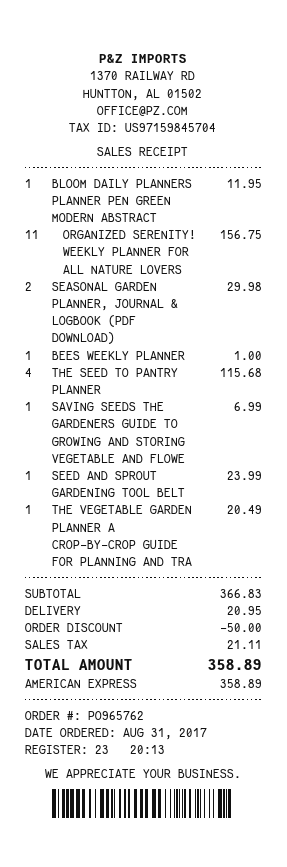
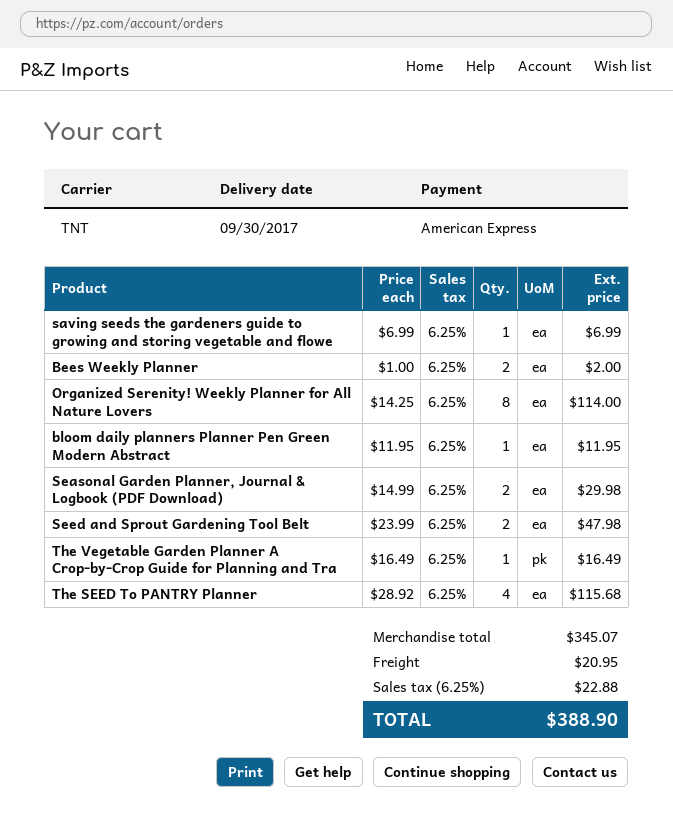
ORGANIZED SERENITY! WEEKLY PLANNER FOR ALL NATURE LOVERS: 11 for 156.75 -> 8 for 114.00
BEES WEEKLY PLANNER: 1 for 1.00 -> 2 for 2.00
SEED AND SPROUT GARDENING TOOL BELT: 1 for 23.99 -> 2 for 47.98
THE VEGETABLE GARDEN PLANNER A CROP-BY-CROP GUIDE FOR PLANNING AND TRA: 1 for 20.49 -> 1 for 16.49
subtotal: 366.83 -> 345.07
discount: 50.00 -> none
tax: 21.11 -> 22.88
total: 358.89 -> 388.90

